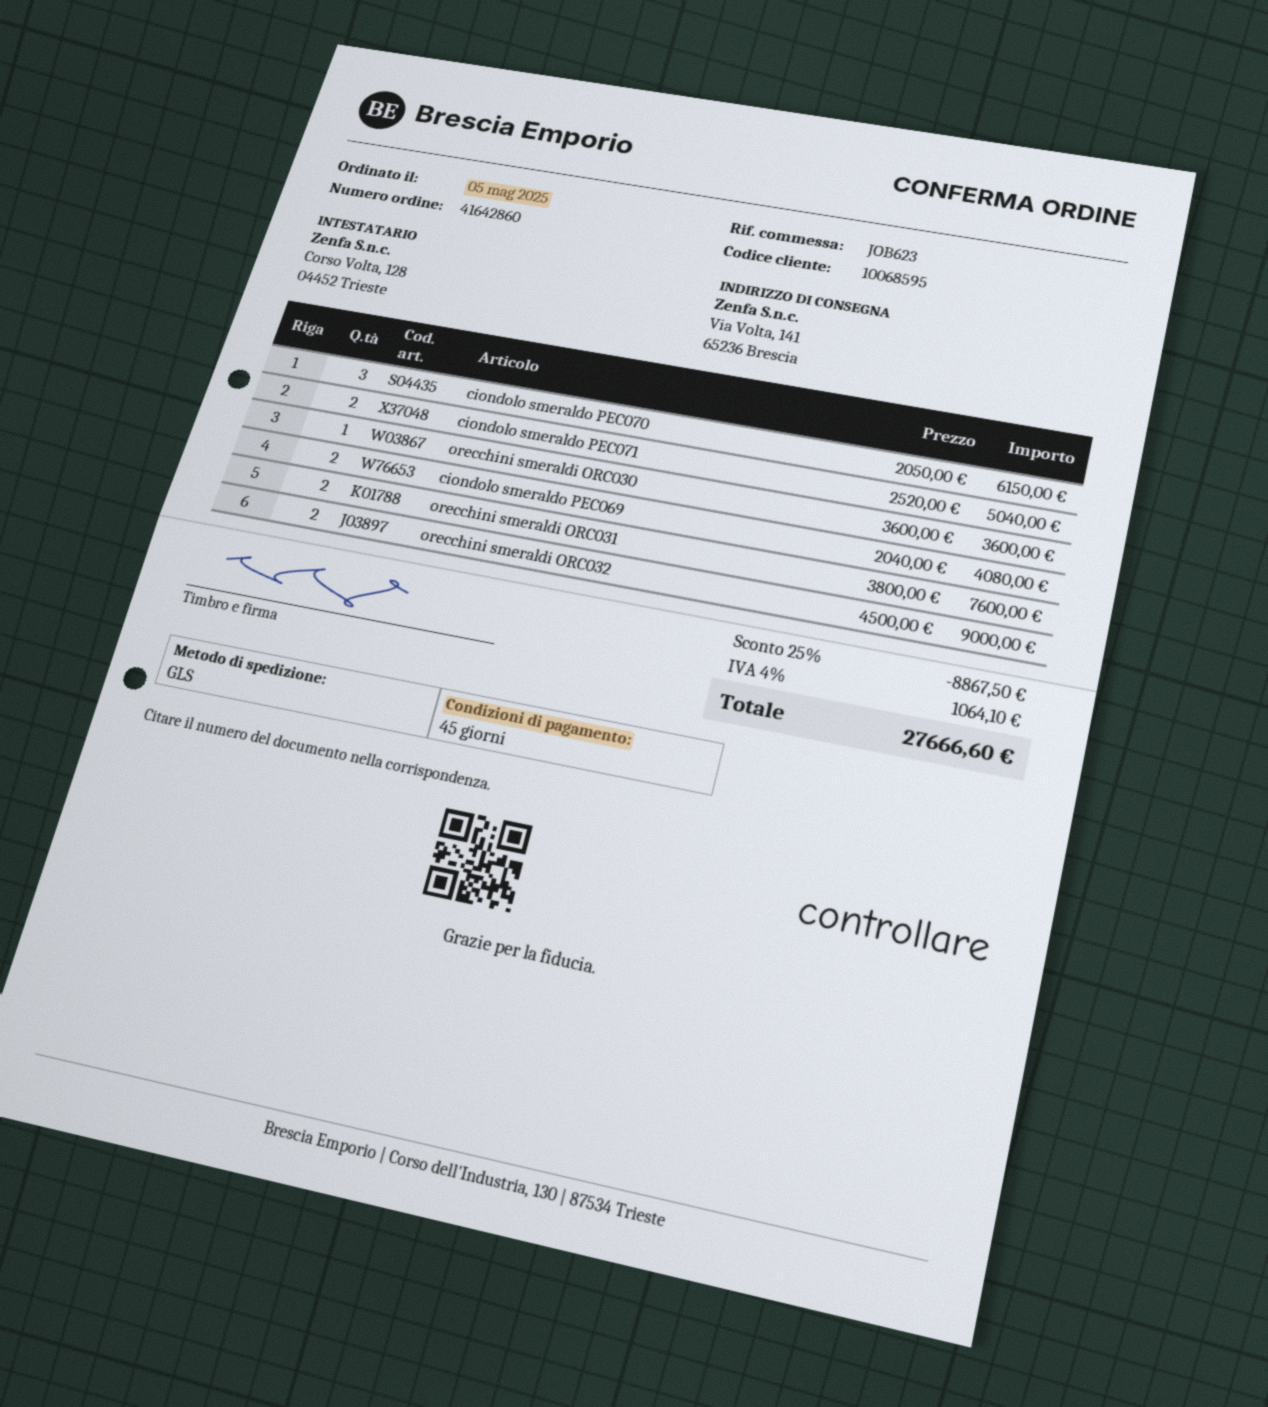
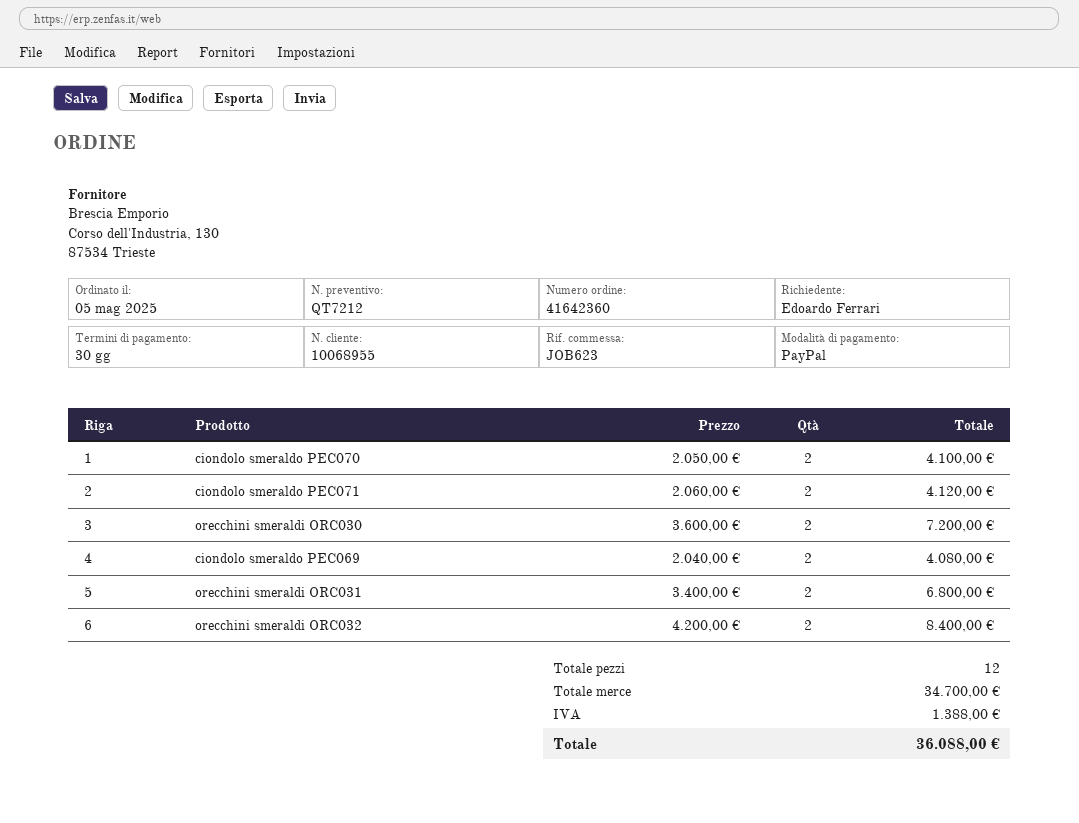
order number: 41642860 -> 41642360
payment terms: 45 days -> 30 days
customer number: 10068595 -> 10068955
ciondolo smeraldo PEC070: 3 x 2050.00 = 6150.00 -> 2 x 2050.00 = 4100.00
ciondolo smeraldo PEC071: 2 x 2520.00 = 5040.00 -> 2 x 2060.00 = 4120.00
orecchini smeraldi ORC030: 1 x 3600.00 = 3600.00 -> 2 x 3600.00 = 7200.00
orecchini smeraldi ORC031: 2 x 3800.00 = 7600.00 -> 2 x 3400.00 = 6800.00
orecchini smeraldi ORC032: 2 x 4500.00 = 9000.00 -> 2 x 4200.00 = 8400.00
discount: 25% = 8867.50 -> none
tax: 1064.10 -> 1388.00
total: 27666.60 -> 36088.00

